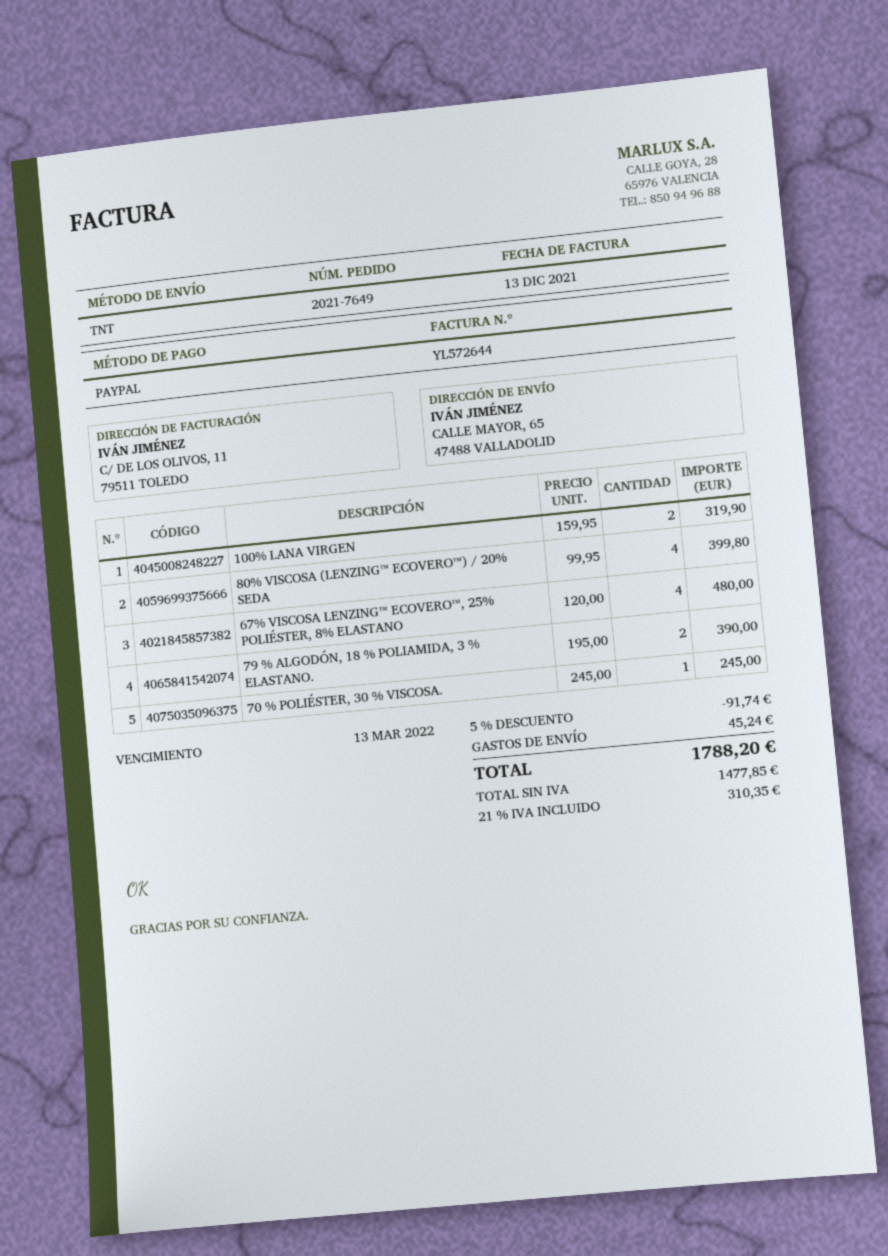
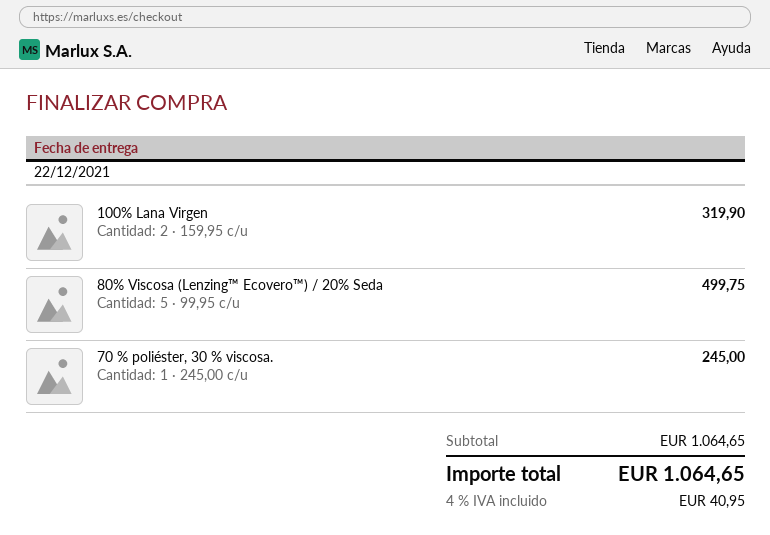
80% VISCOSA (LENZING™ ECOVERO™) / 20% SEDA: 4 x 99.95 = 399.80 -> 5 x 99.95 = 499.75
67% VISCOSA LENZING™ ECOVERO™, 25% POLIÉSTER, 8% ELASTANO: 4 x 120.00 = 480.00 -> none
79 % ALGODÓN, 18 % POLIAMIDA, 3 % ELASTANO.: 2 x 195.00 = 390.00 -> none
discount: 5% = 91.74 -> none
shipping: 45.24 -> none
tax: 21% = 310.35 -> 4% = 40.95
total: 1788.20 -> 1064.65

